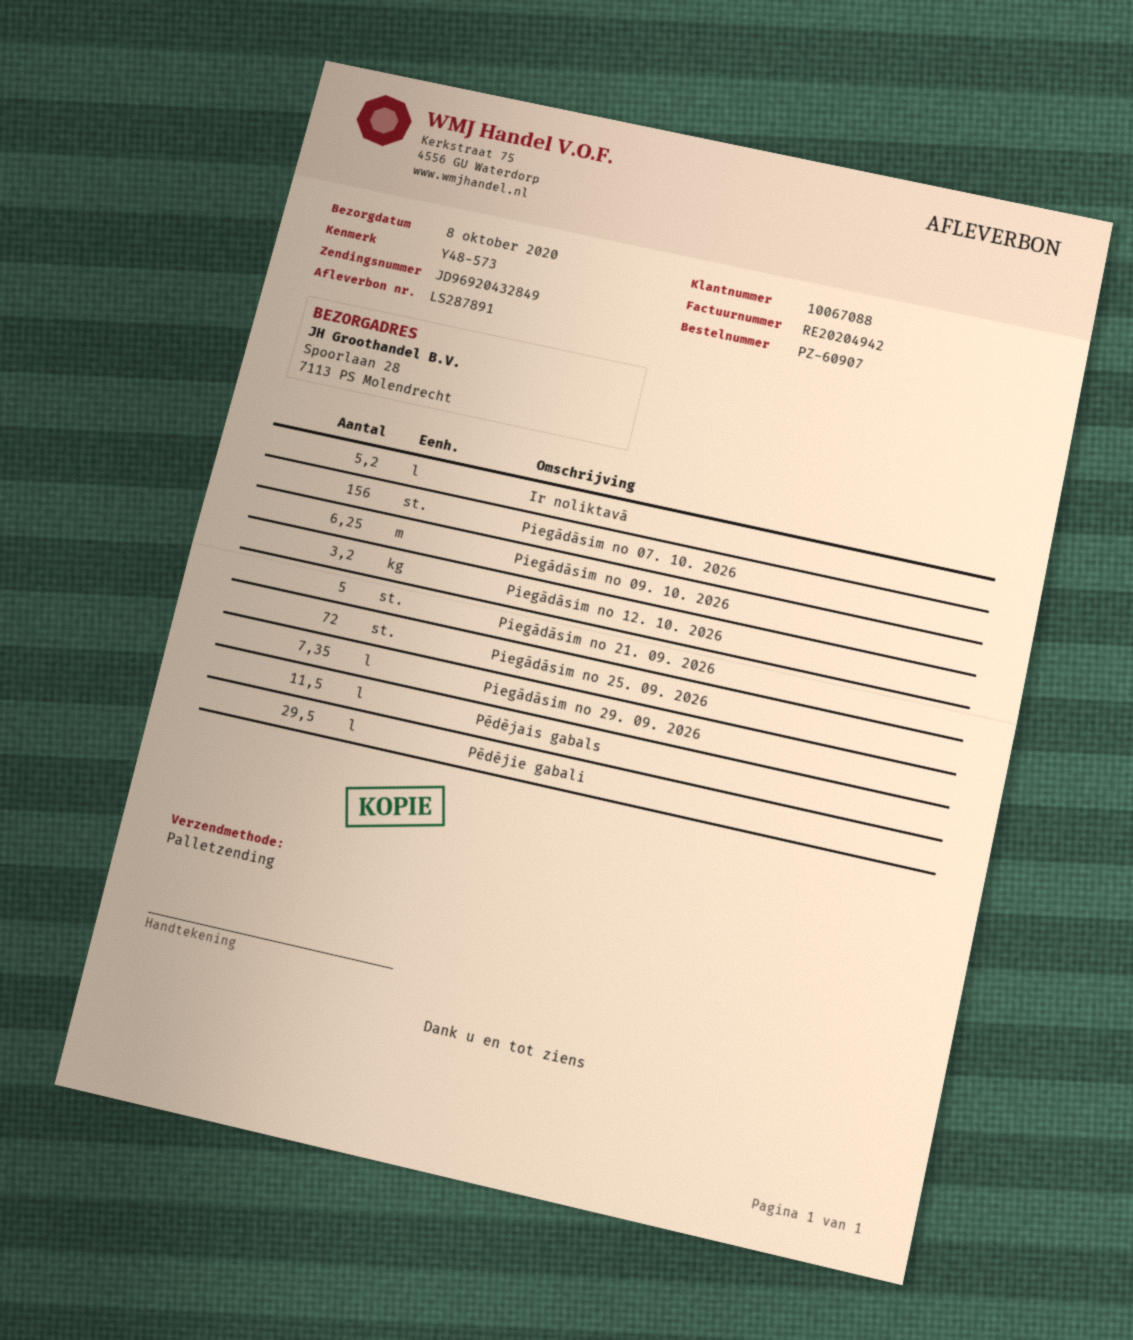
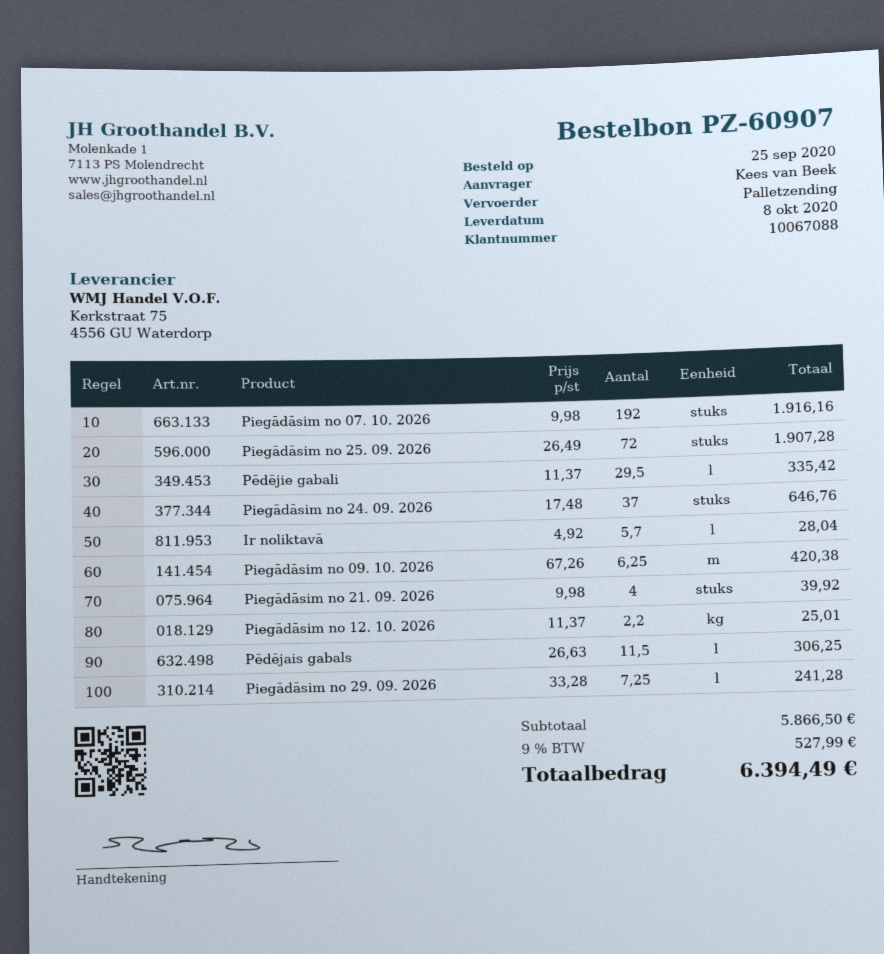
Ir noliktavā: 5.2 -> 5.7
Piegādāsim no 07. 10. 2026: 156 -> 192
Piegādāsim no 12. 10. 2026: 3.2 -> 2.2
Piegādāsim no 21. 09. 2026: 5 -> 4
Piegādāsim no 29. 09. 2026: 7.35 -> 7.25
Piegādāsim no 24. 09. 2026: none -> 37

